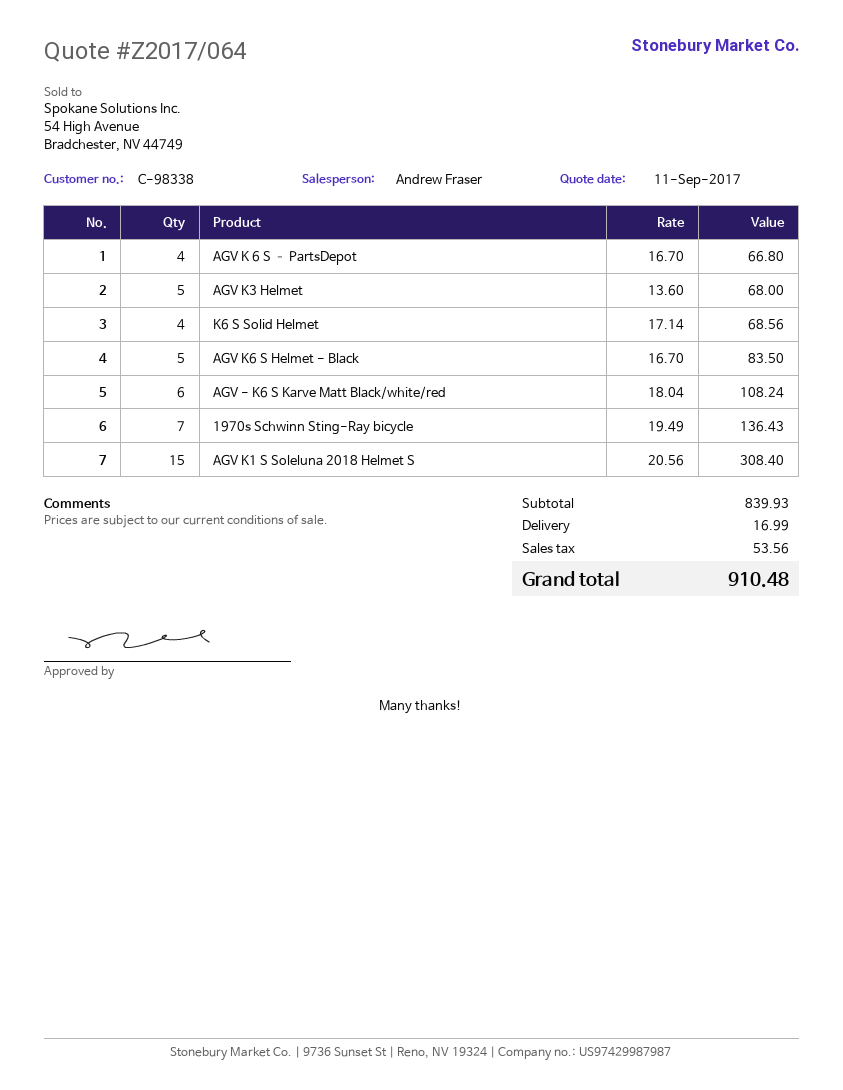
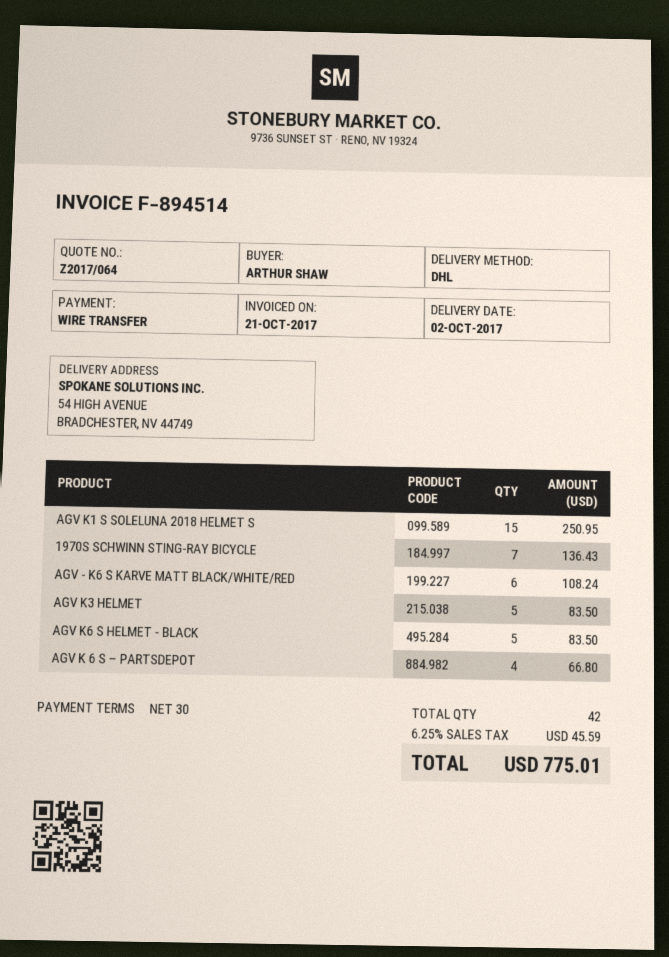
AGV K3 Helmet: 5 for 68.00 -> 5 for 83.50
K6 S Solid Helmet: 4 for 68.56 -> none
AGV K1 S Soleluna 2018 Helmet S: 15 for 308.40 -> 15 for 250.95
shipping: 16.99 -> none
tax: 53.56 -> 45.59
total: 910.48 -> 775.01

